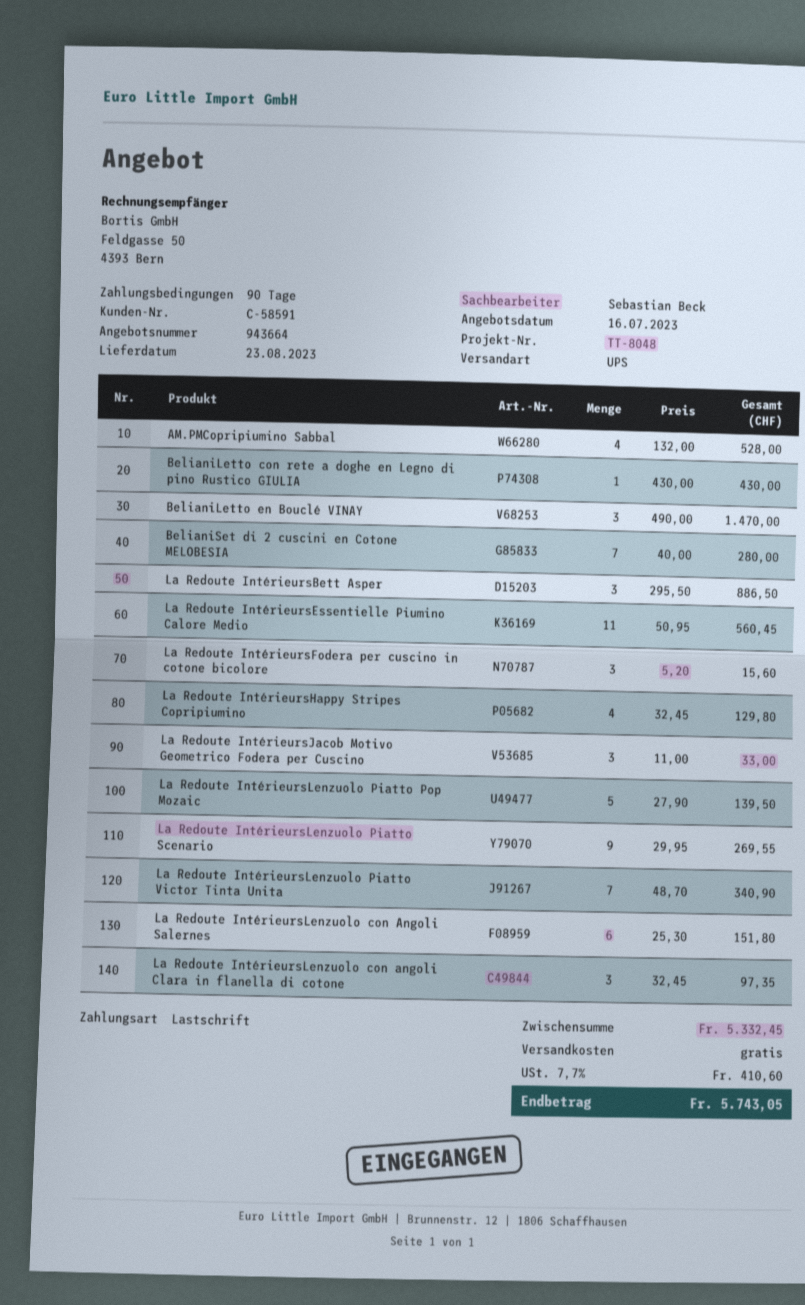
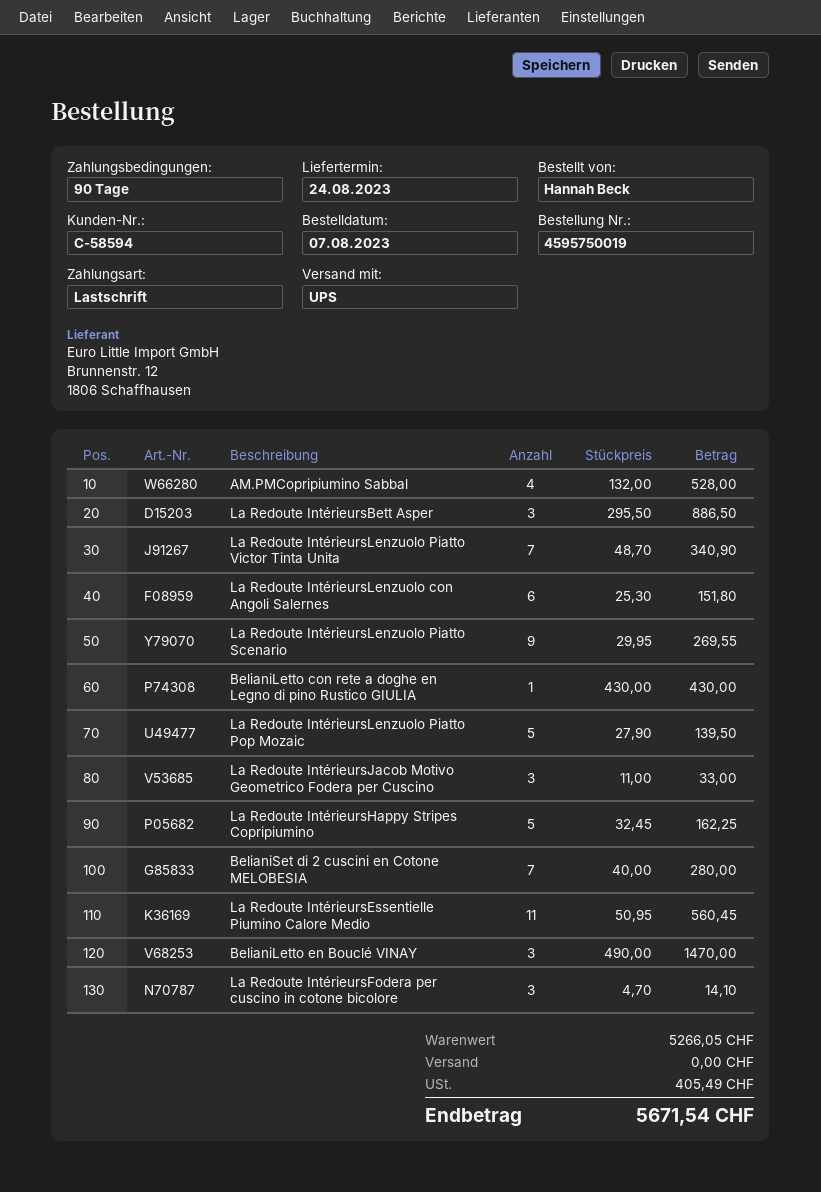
delivery date: 2023-08-23 -> 2023-08-24
customer number: C-58591 -> C-58594
La Redoute IntérieursFodera per cuscino in cotone bicolore: 3 x 5.20 = 15.60 -> 3 x 4.70 = 14.10
La Redoute IntérieursHappy Stripes Copripiumino: 4 x 32.45 = 129.80 -> 5 x 32.45 = 162.25
La Redoute IntérieursLenzuolo con angoli Clara in flanella di cotone: 3 x 32.45 = 97.35 -> none
subtotal: 5332.45 -> 5266.05
tax: 410.60 -> 405.49
total: 5743.05 -> 5671.54

